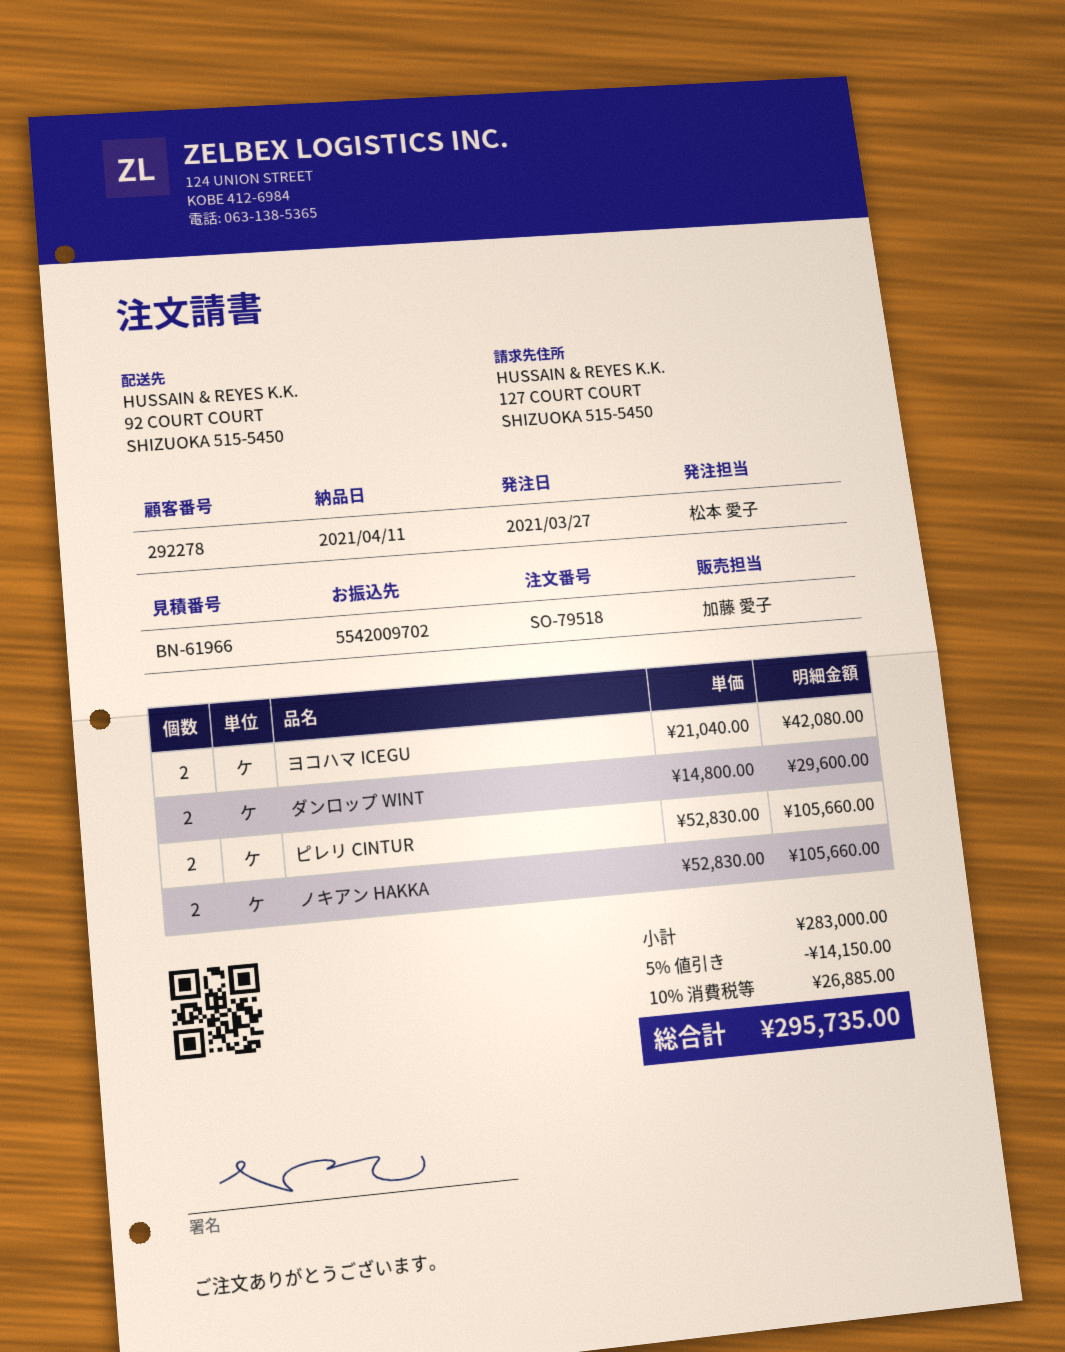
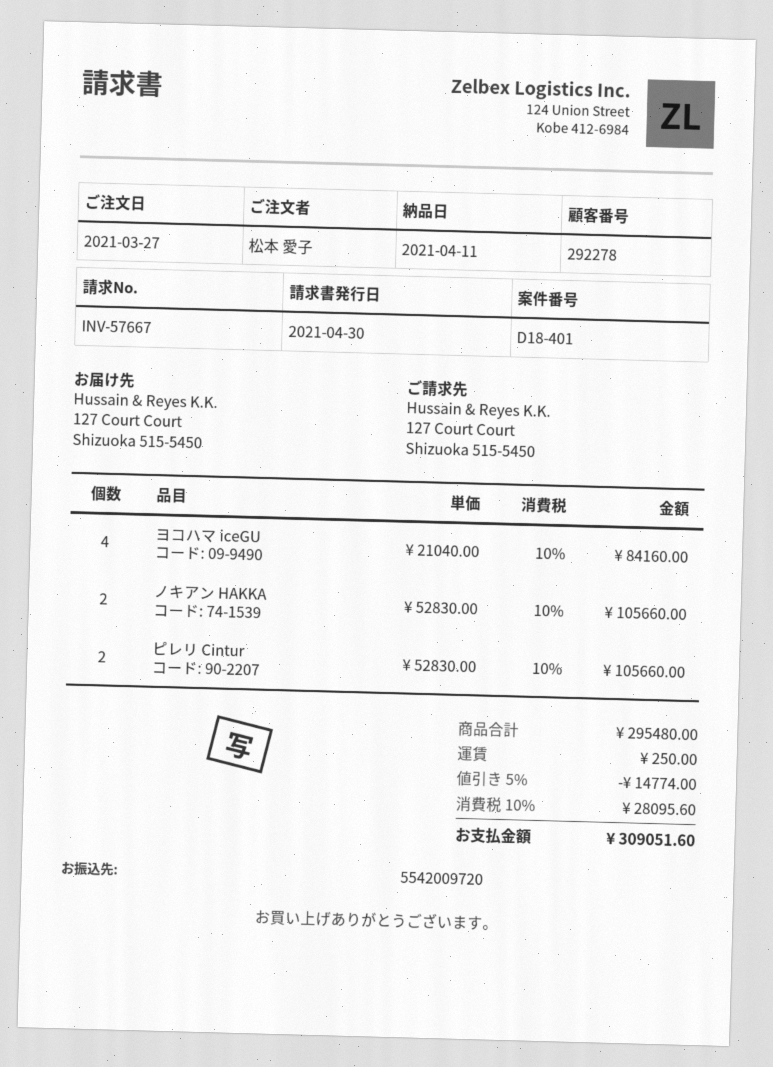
bank account: 5542009702 -> 5542009720
ship to: 92 COURT COURT, SHIZUOKA 515-5450 -> 127 Court Court, Shizuoka 515-5450
ヨコハマ ICEGU: 2 x 21040.00 = 42080.00 -> 4 x 21040.00 = 84160.00
ダンロップ WINT: 2 x 14800.00 = 29600.00 -> none
subtotal: 283000.00 -> 295480.00
discount: 5% = 14150.00 -> 5% = 14774.00
shipping: none -> 250.00
tax: 10% = 26885.00 -> 10% = 28095.60
total: 295735.00 -> 309051.60

